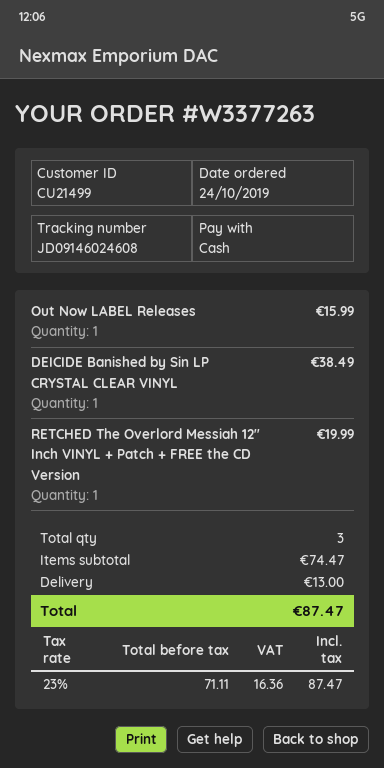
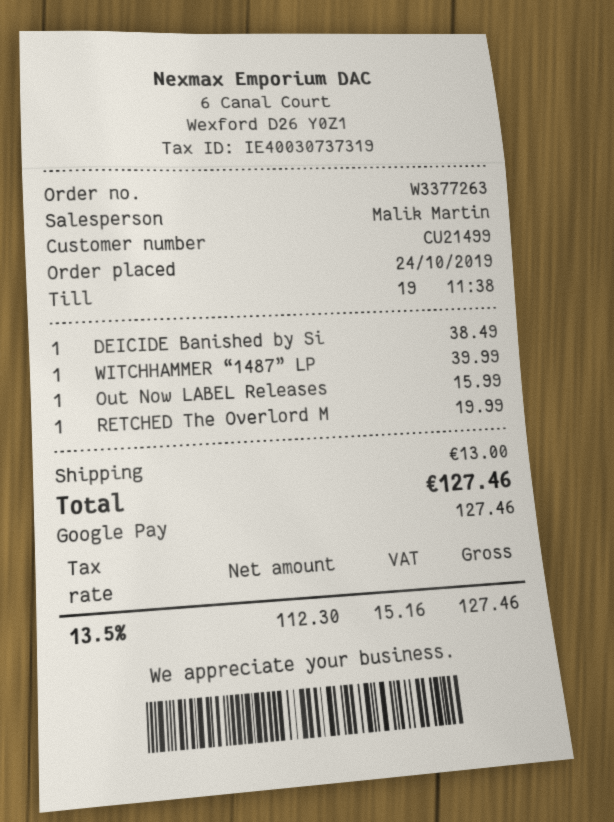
payment method: cash -> Google Pay
WITCHHAMMER “1487” LP: none -> 1 for 39.99
net: 71.11 -> 112.30
tax: 23% = 16.36 -> 13.5% = 15.16
total: 87.47 -> 127.46

